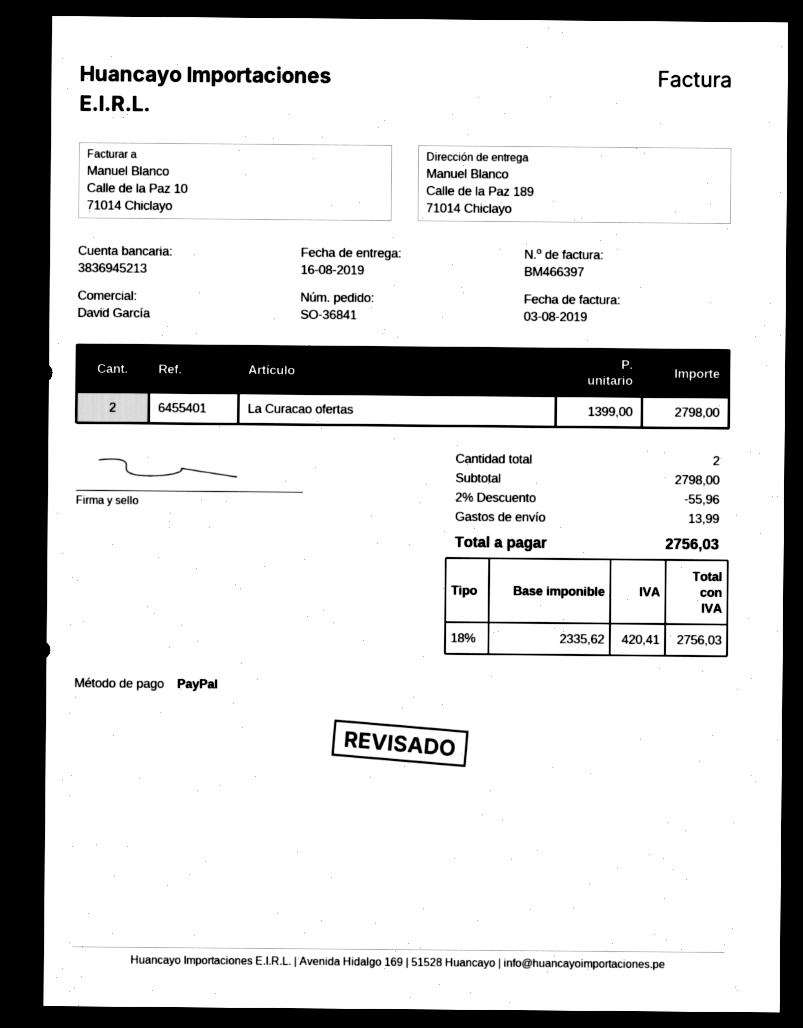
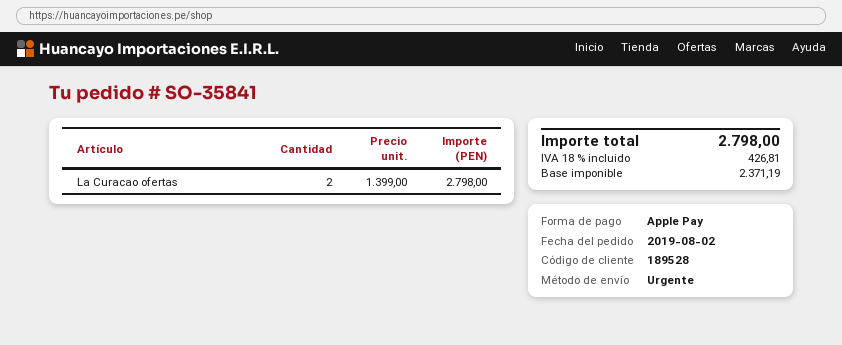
order number: SO-36841 -> SO-35841
payment method: PayPal -> Apple Pay
discount: 2% = 55.96 -> none
shipping: 13.99 -> none
net: 2335.62 -> 2371.19
tax: 18% = 420.41 -> 18% = 426.81
total: 2756.03 -> 2798.00

